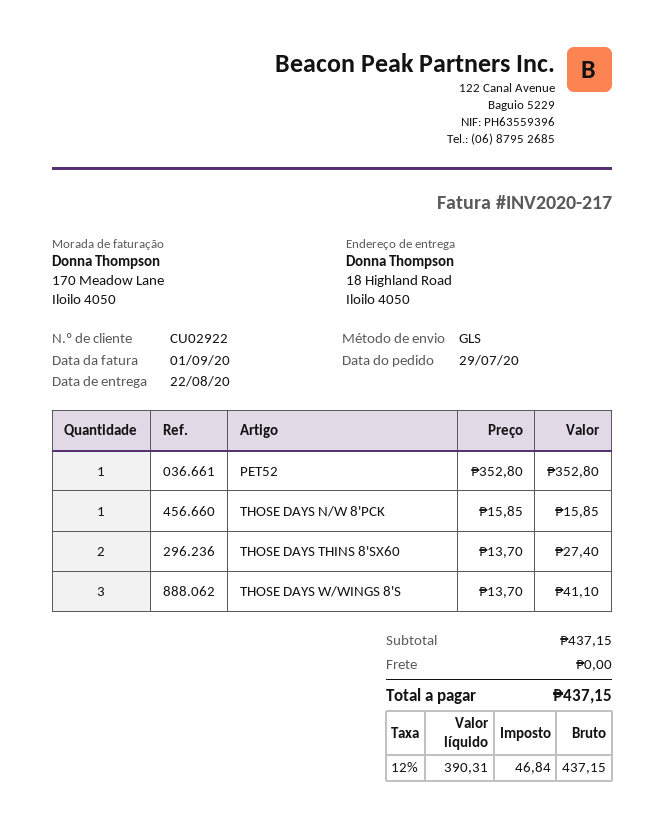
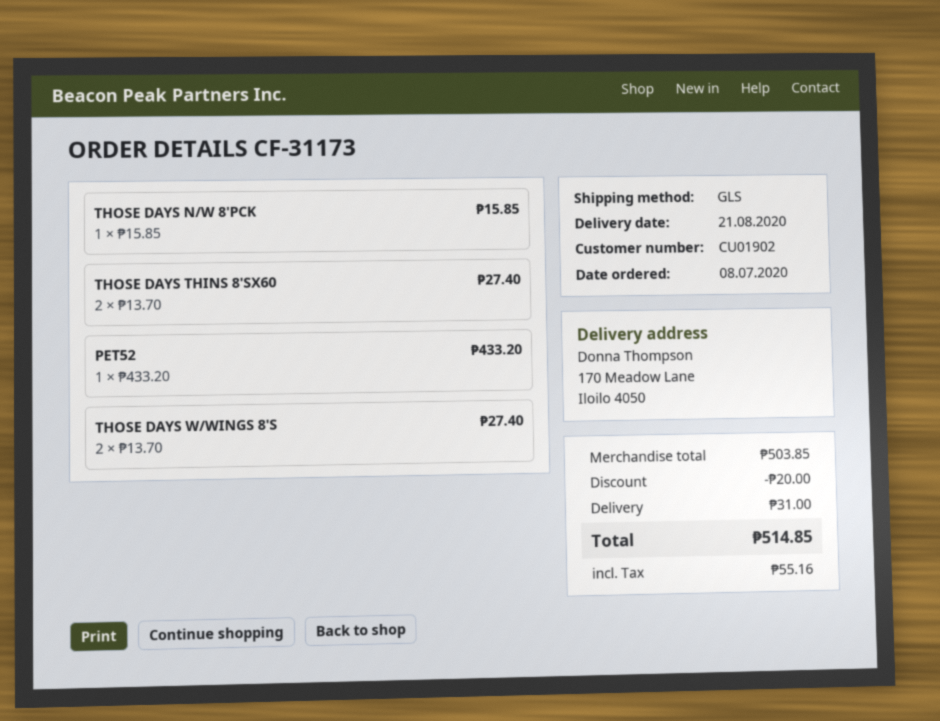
order date: 2020-07-29 -> 2020-07-08
delivery date: 2020-08-22 -> 2020-08-21
customer number: CU02922 -> CU01902
ship to: 18 Highland Road, Iloilo 4050 -> 170 Meadow Lane, Iloilo 4050
PET52: 1 x 352.80 = 352.80 -> 1 x 433.20 = 433.20
THOSE DAYS W/WINGS 8'S: 3 x 13.70 = 41.10 -> 2 x 13.70 = 27.40
subtotal: 437.15 -> 503.85
discount: none -> 20.00
shipping: 0.00 -> 31.00
tax: 46.84 -> 55.16
total: 437.15 -> 514.85

